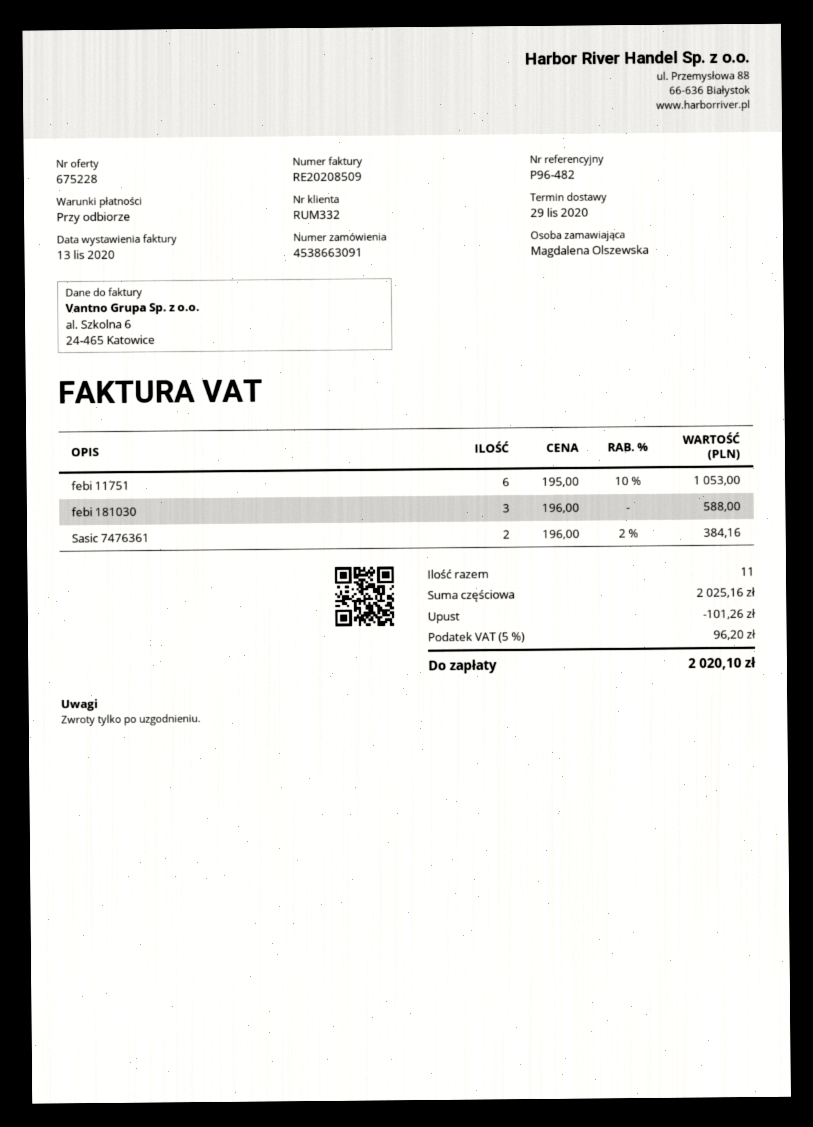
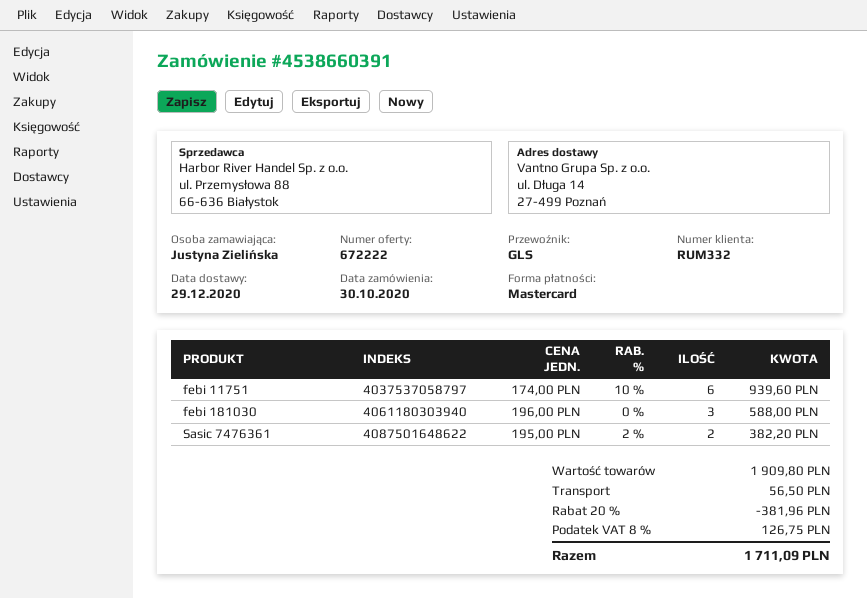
quote number: 675228 -> 672222
order number: 4538663091 -> 4538660391
delivery date: 2020-11-29 -> 2020-12-29
ordered by: Magdalena Olszewska -> Justyna Zielińska
febi 11751: 6 x 195.00 - 10% = 1053.00 -> 6 x 174.00 - 10% = 939.60
Sasic 7476361: 2 x 196.00 - 2% = 384.16 -> 2 x 195.00 - 2% = 382.20
subtotal: 2025.16 -> 1909.80
discount: 101.26 -> 381.96
shipping: none -> 56.50
tax: 5% = 96.20 -> 8% = 126.75
total: 2020.10 -> 1711.09

